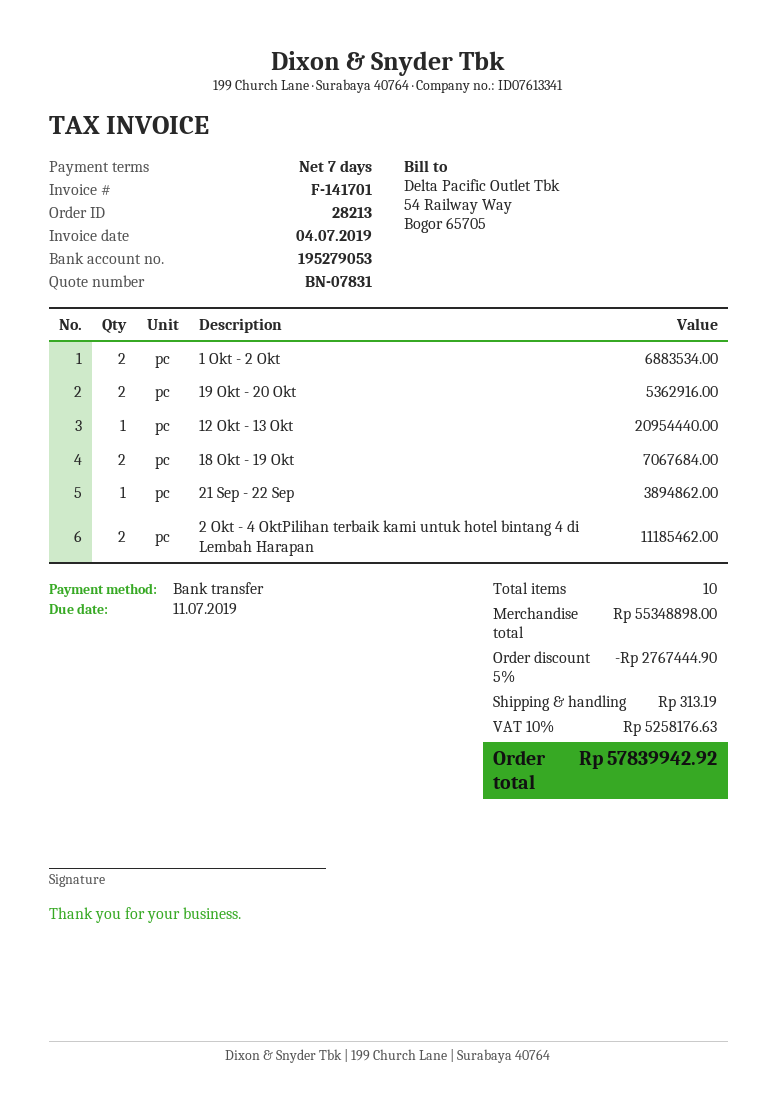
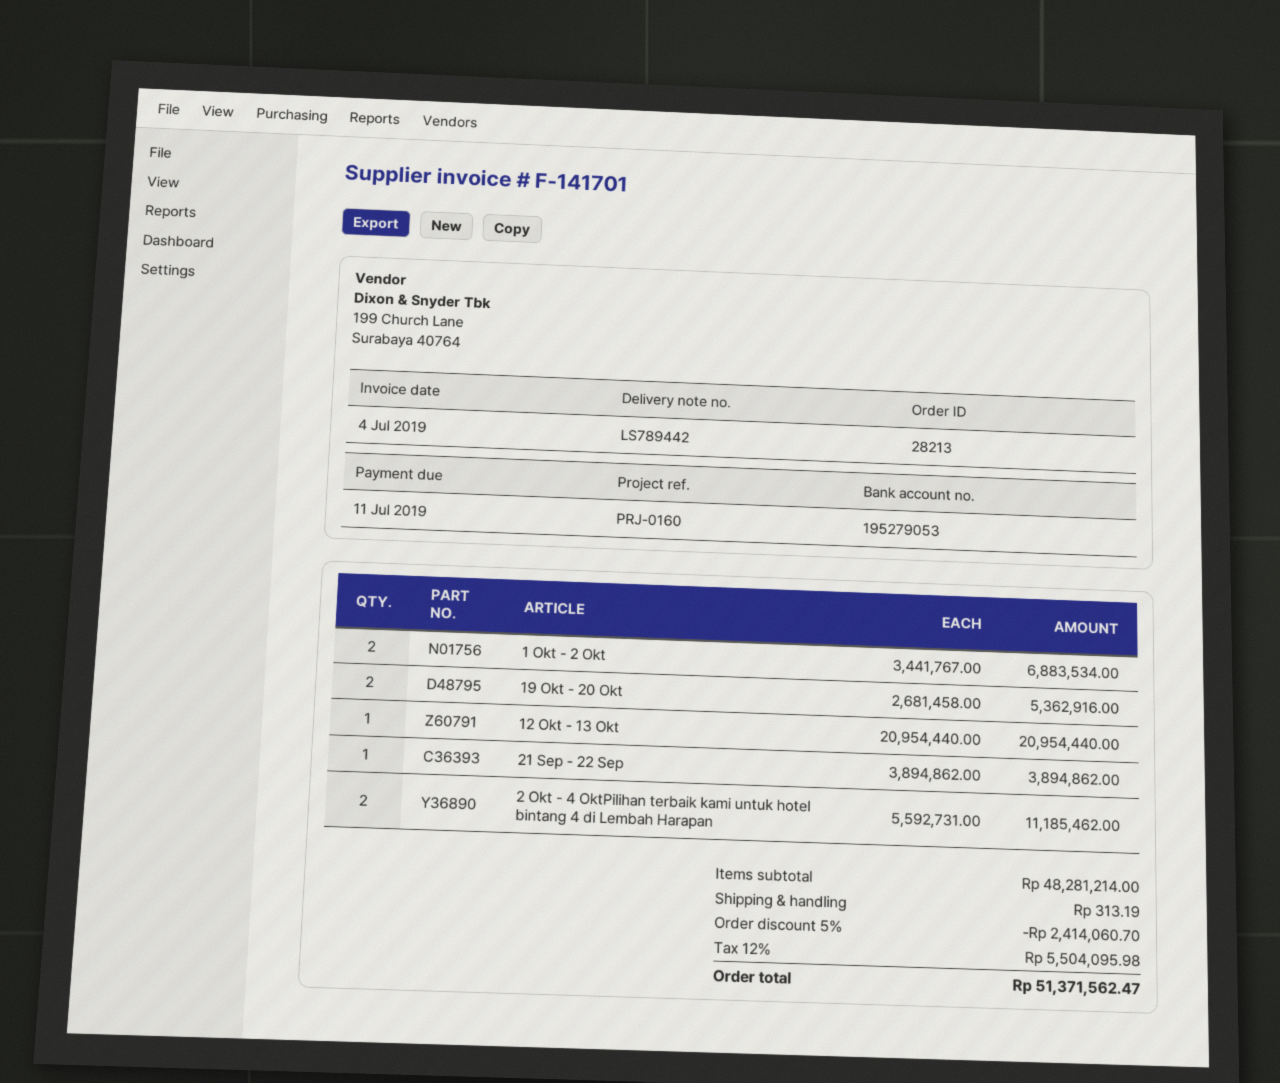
18 Okt - 19 Okt: 2 for 7067684.00 -> none
subtotal: 55348898.00 -> 48281214.00
discount: 5% = 2767444.90 -> 5% = 2414060.70
tax: 10% = 5258176.63 -> 12% = 5504095.98
total: 57839942.92 -> 51371562.47

